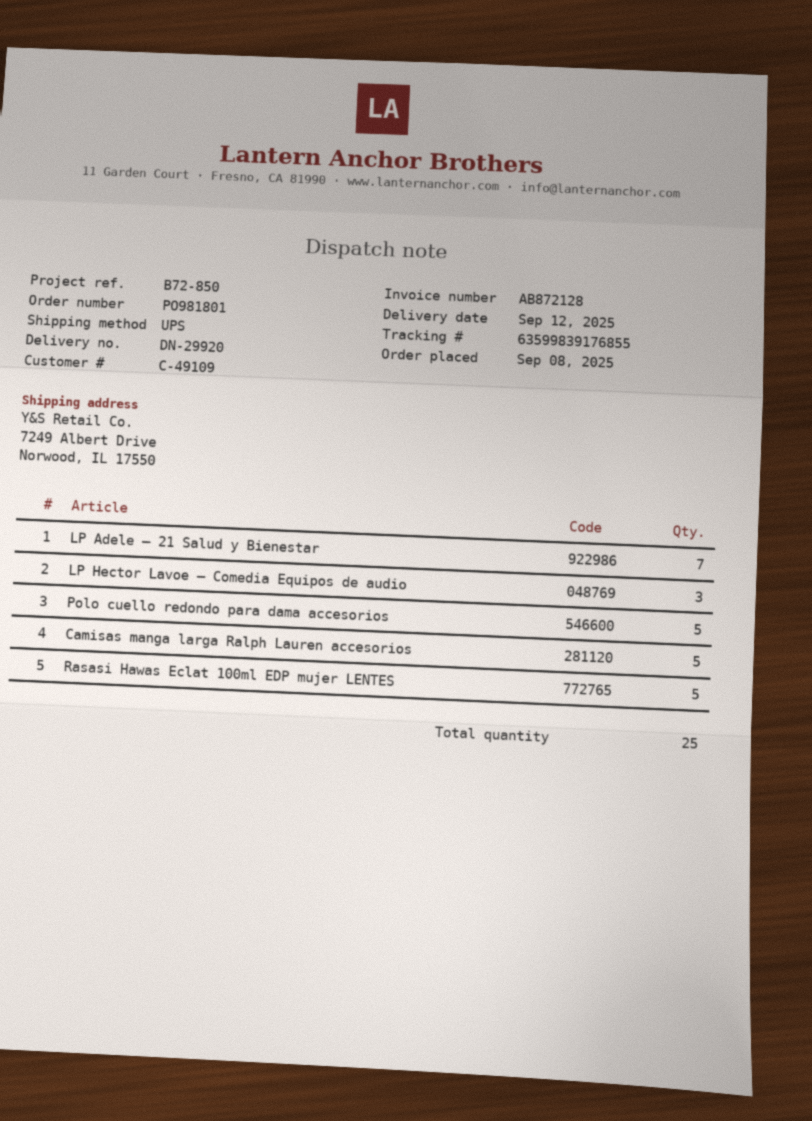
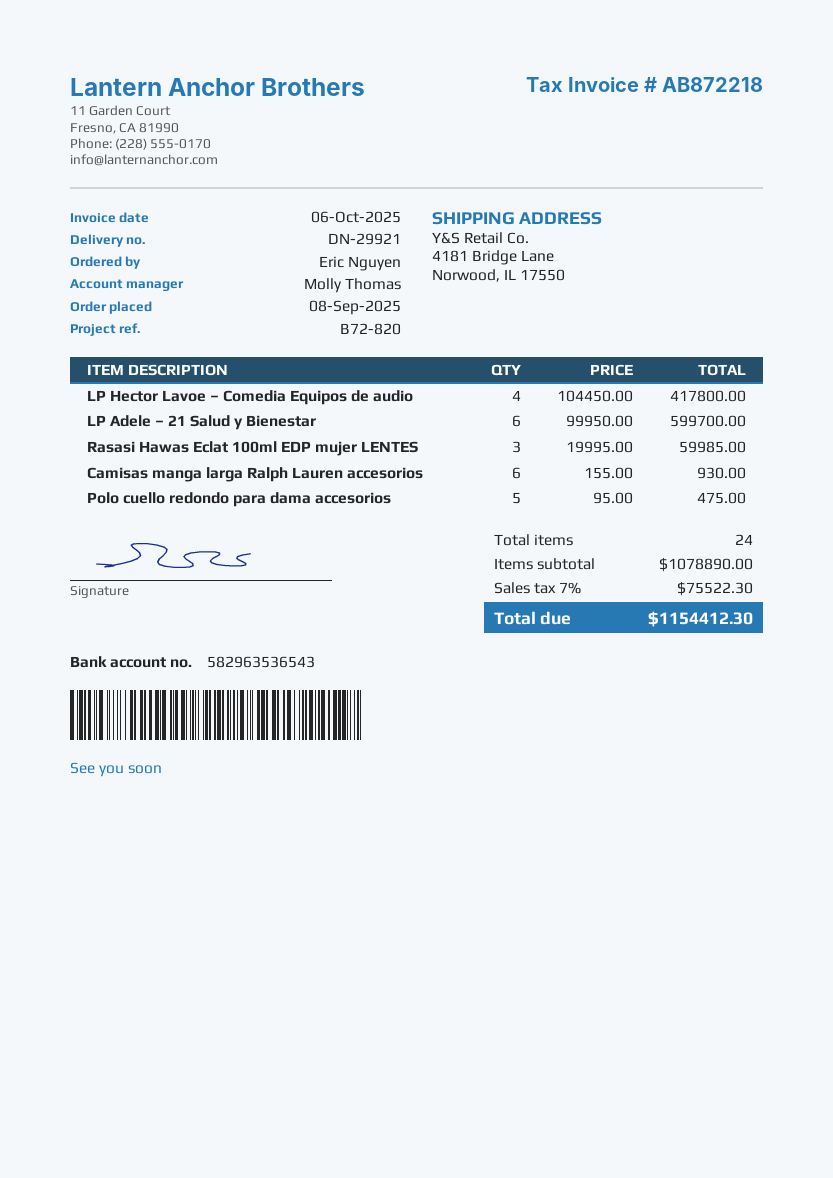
delivery note number: DN-29920 -> DN-29921
invoice number: AB872128 -> AB872218
reference: B72-850 -> B72-820
ship to: 7249 Albert Drive, Norwood, IL 17550 -> 4181 Bridge Lane, Norwood, IL 17550
LP Adele – 21 Salud y Bienestar: 7 -> 6
LP Hector Lavoe – Comedia Equipos de audio: 3 -> 4
Camisas manga larga Ralph Lauren accesorios: 5 -> 6
Rasasi Hawas Eclat 100ml EDP mujer LENTES: 5 -> 3
total quantity: 25 -> 24

